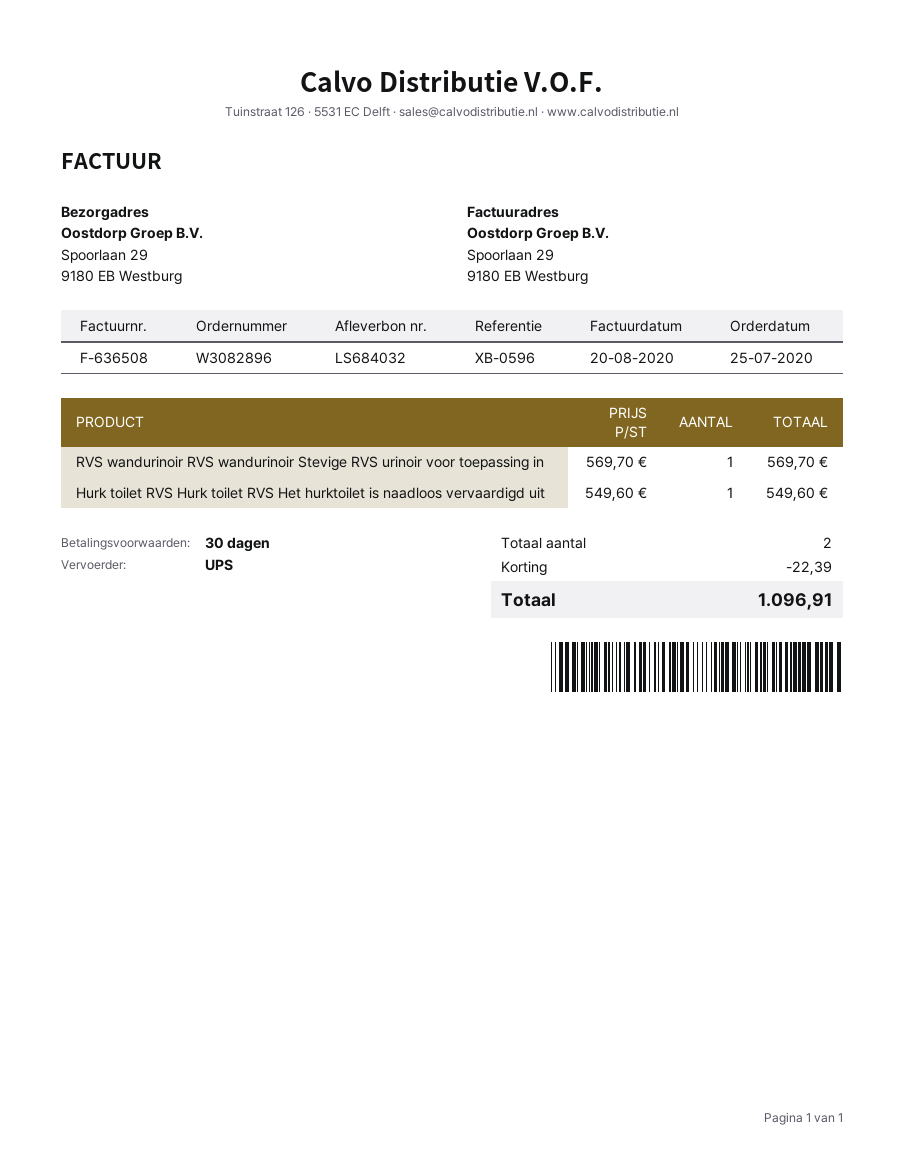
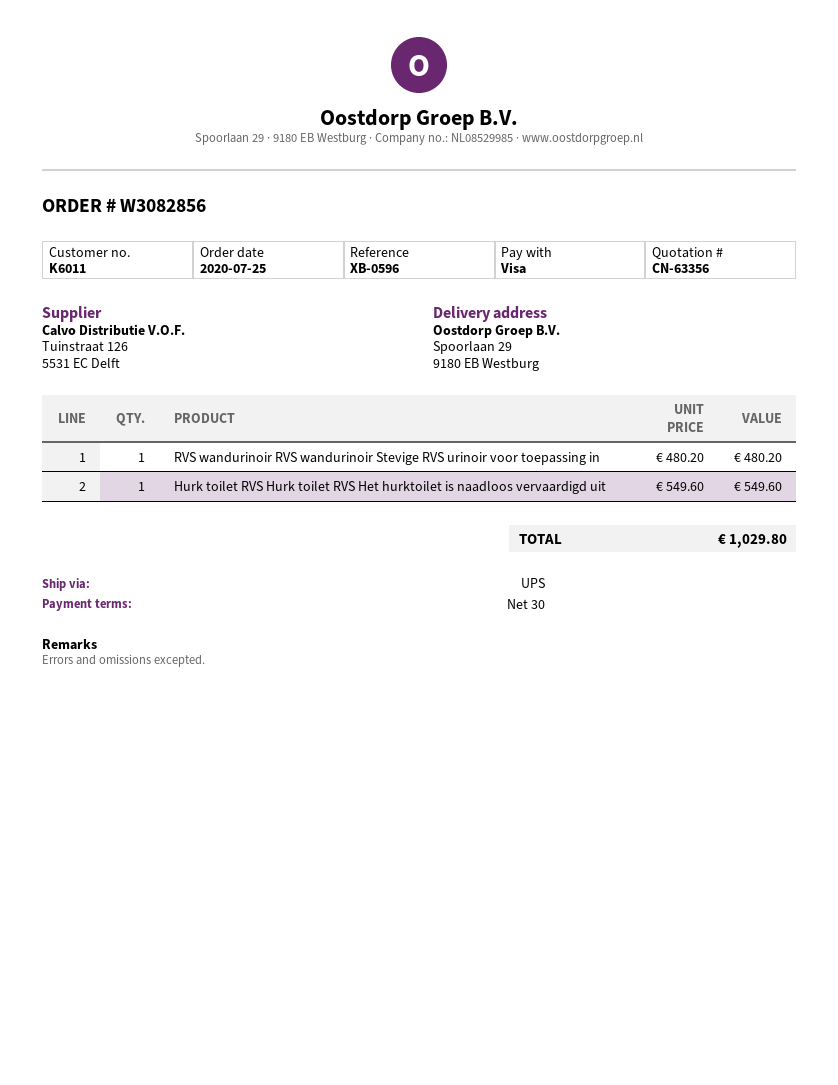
order number: W3082896 -> W3082856
RVS wandurinoir RVS wandurinoir Stevige RVS urinoir voor toepassing in: 1 x 569.70 = 569.70 -> 1 x 480.20 = 480.20
discount: 22.39 -> none
total: 1096.91 -> 1029.80

